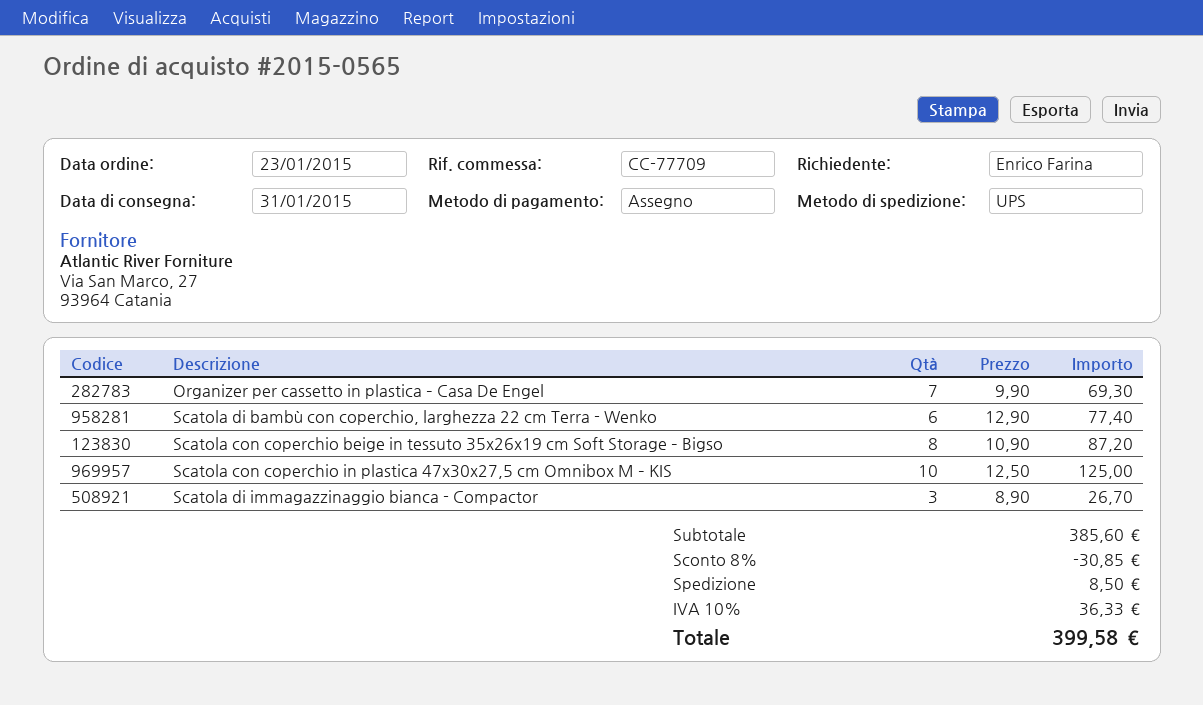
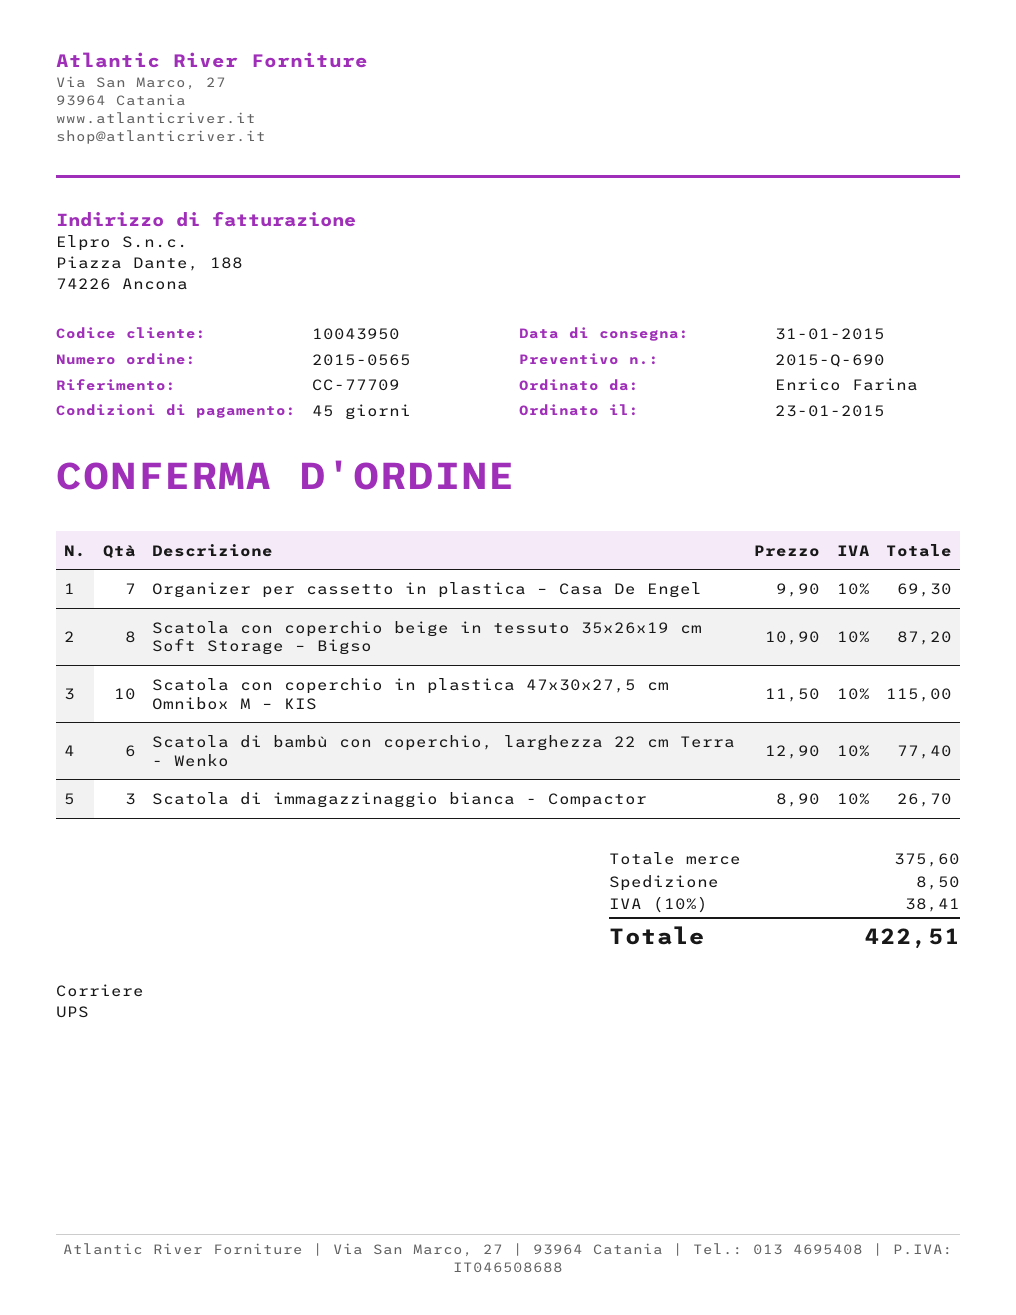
Scatola con coperchio in plastica 47x30x27,5 cm Omnibox M – KIS: 10 x 12.50 = 125.00 -> 10 x 11.50 = 115.00
subtotal: 385.60 -> 375.60
discount: 8% = 30.85 -> none
tax: 10% = 36.33 -> 10% = 38.41
total: 399.58 -> 422.51

